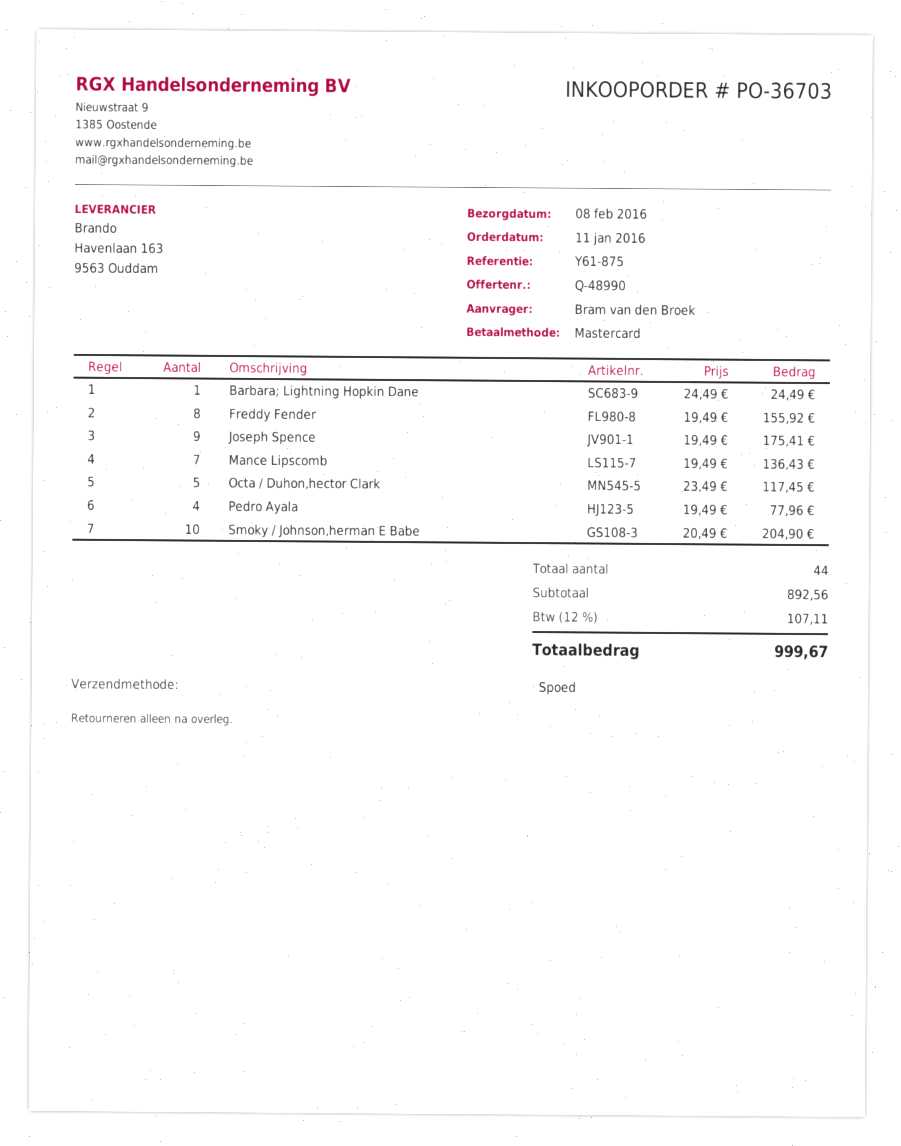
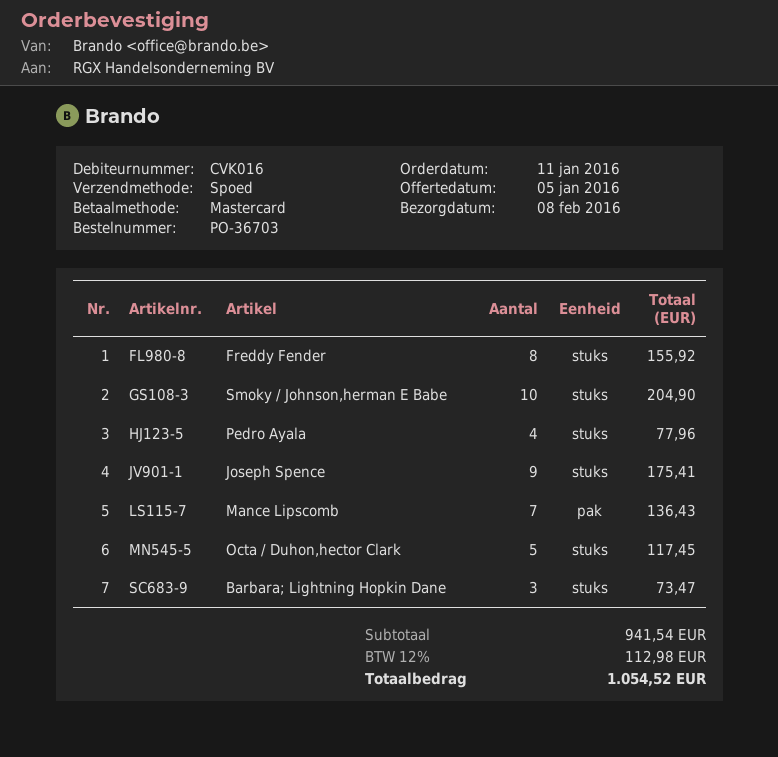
Barbara; Lightning Hopkin Dane: 1 for 24.49 -> 3 for 73.47
subtotal: 892.56 -> 941.54
tax: 12% = 107.11 -> 12% = 112.98
total: 999.67 -> 1054.52

